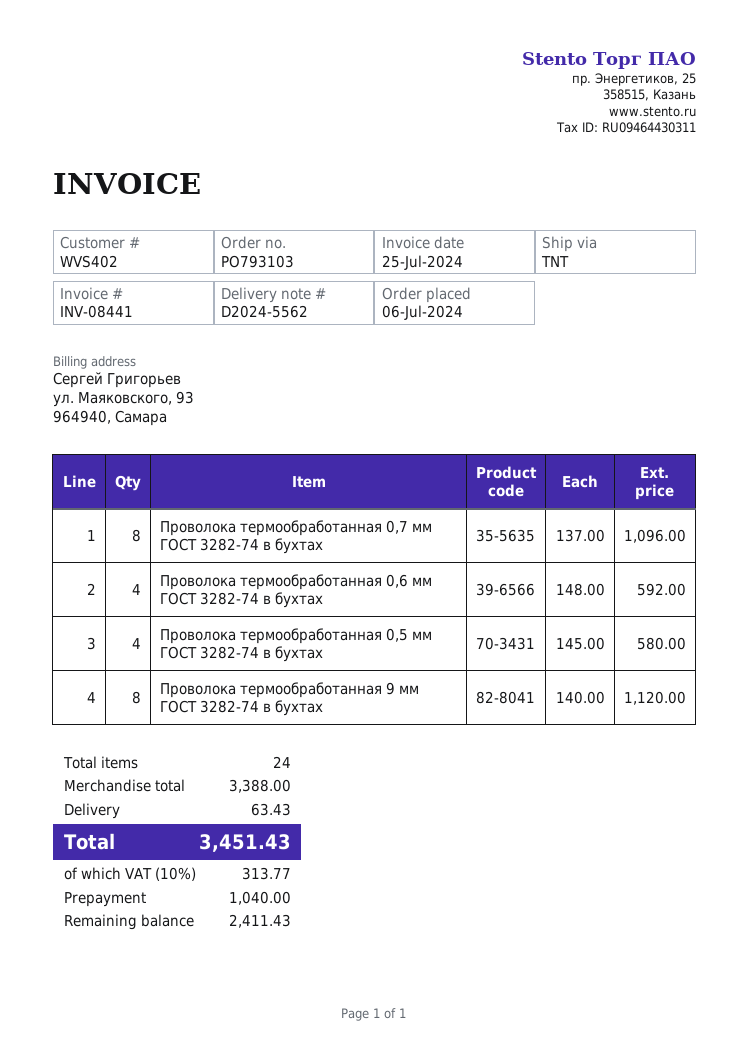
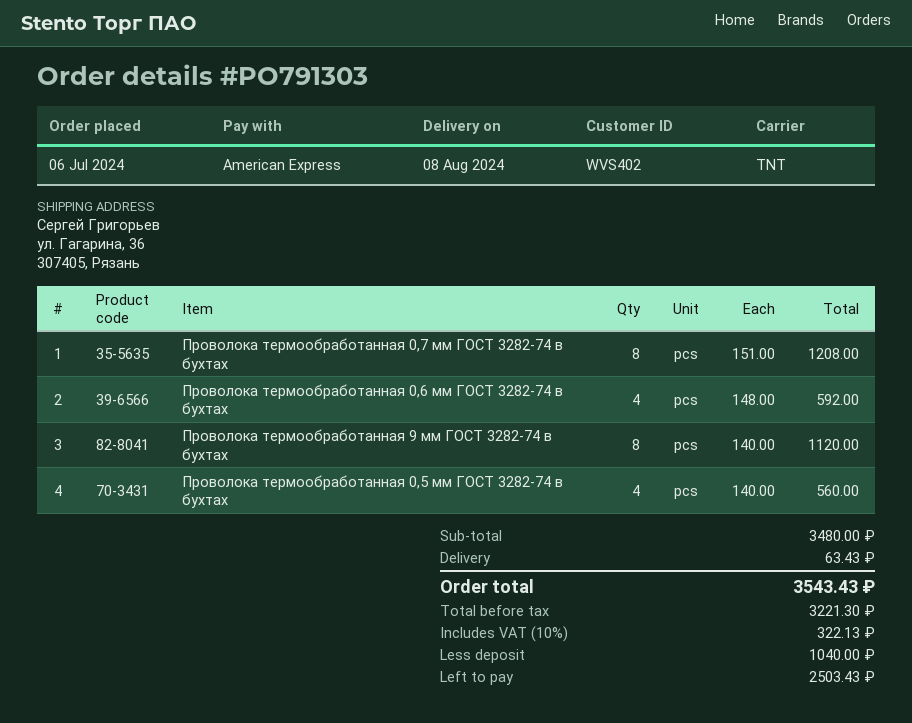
order number: PO793103 -> PO791303
Проволока термообработанная 0,7 мм ГОСТ 3282-74 в бухтах: 8 x 137.00 = 1096.00 -> 8 x 151.00 = 1208.00
Проволока термообработанная 0,5 мм ГОСТ 3282-74 в бухтах: 4 x 145.00 = 580.00 -> 4 x 140.00 = 560.00
subtotal: 3388.00 -> 3480.00
tax: 10% = 313.77 -> 10% = 322.13
total: 3451.43 -> 3543.43
balance: 2411.43 -> 2503.43

